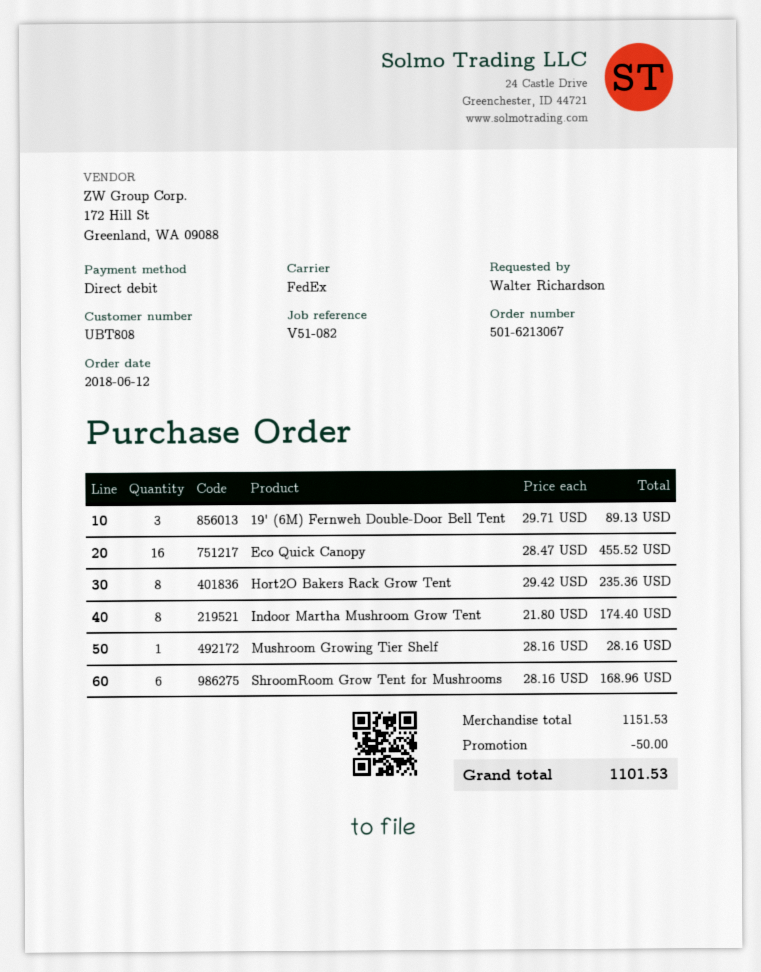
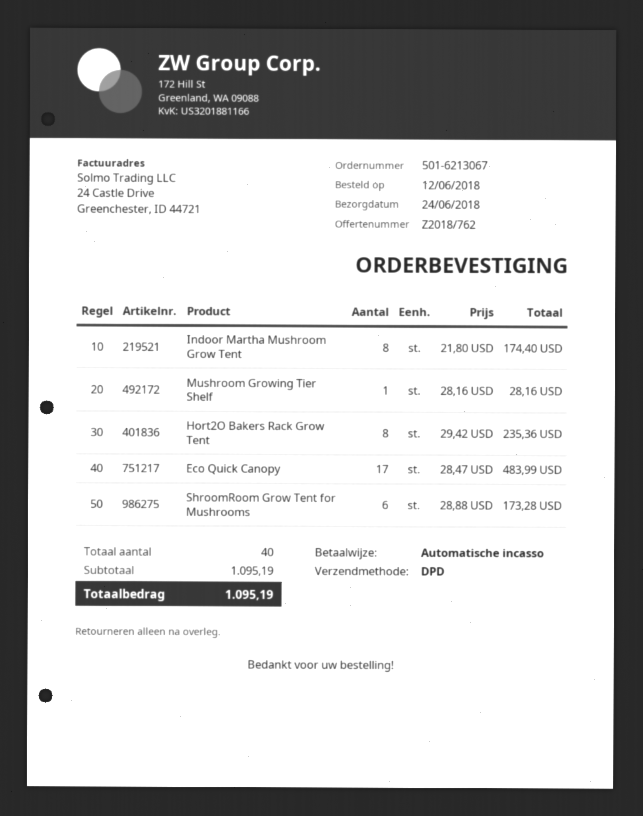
shipping method: FedEx -> DPD
19' (6M) Fernweh Double-Door Bell Tent: 3 x 29.71 = 89.13 -> none
Eco Quick Canopy: 16 x 28.47 = 455.52 -> 17 x 28.47 = 483.99
ShroomRoom Grow Tent for Mushrooms: 6 x 28.16 = 168.96 -> 6 x 28.88 = 173.28
subtotal: 1151.53 -> 1095.19
discount: 50.00 -> none
total: 1101.53 -> 1095.19

